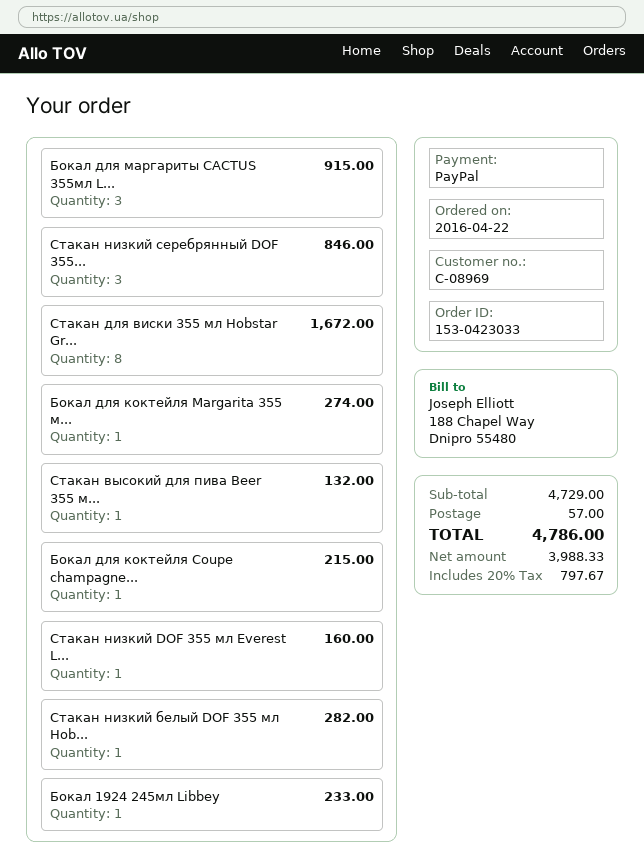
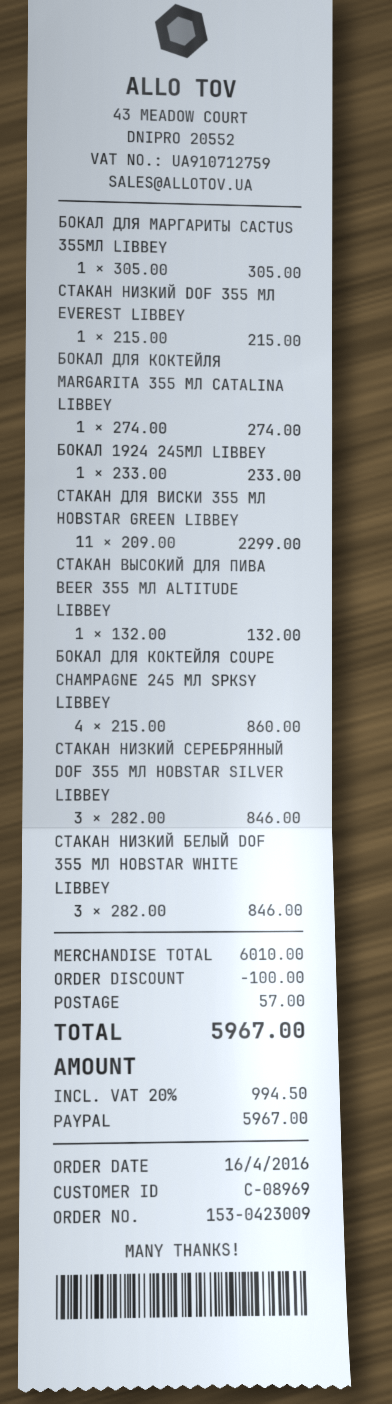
order number: 153-0423033 -> 153-0423009
order date: 2016-04-22 -> 2016-04-16
Бокал для маргариты CACTUS 355мл L...: 3 for 915.00 -> 1 for 305.00
Стакан для виски 355 мл Hobstar Gr...: 8 for 1672.00 -> 11 for 2299.00
Бокал для коктейля Coupe champagne...: 1 for 215.00 -> 4 for 860.00
Стакан низкий DOF 355 мл Everest L...: 1 for 160.00 -> 1 for 215.00
Стакан низкий белый DOF 355 мл Hob...: 1 for 282.00 -> 3 for 846.00
subtotal: 4729.00 -> 6010.00
discount: none -> 100.00
tax: 20% = 797.67 -> 20% = 994.50
total: 4786.00 -> 5967.00

